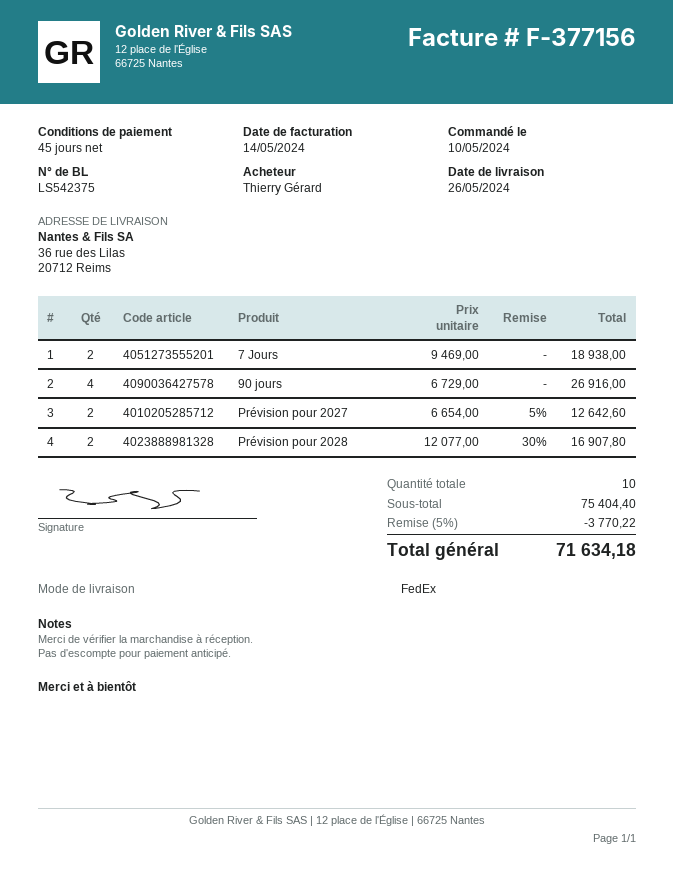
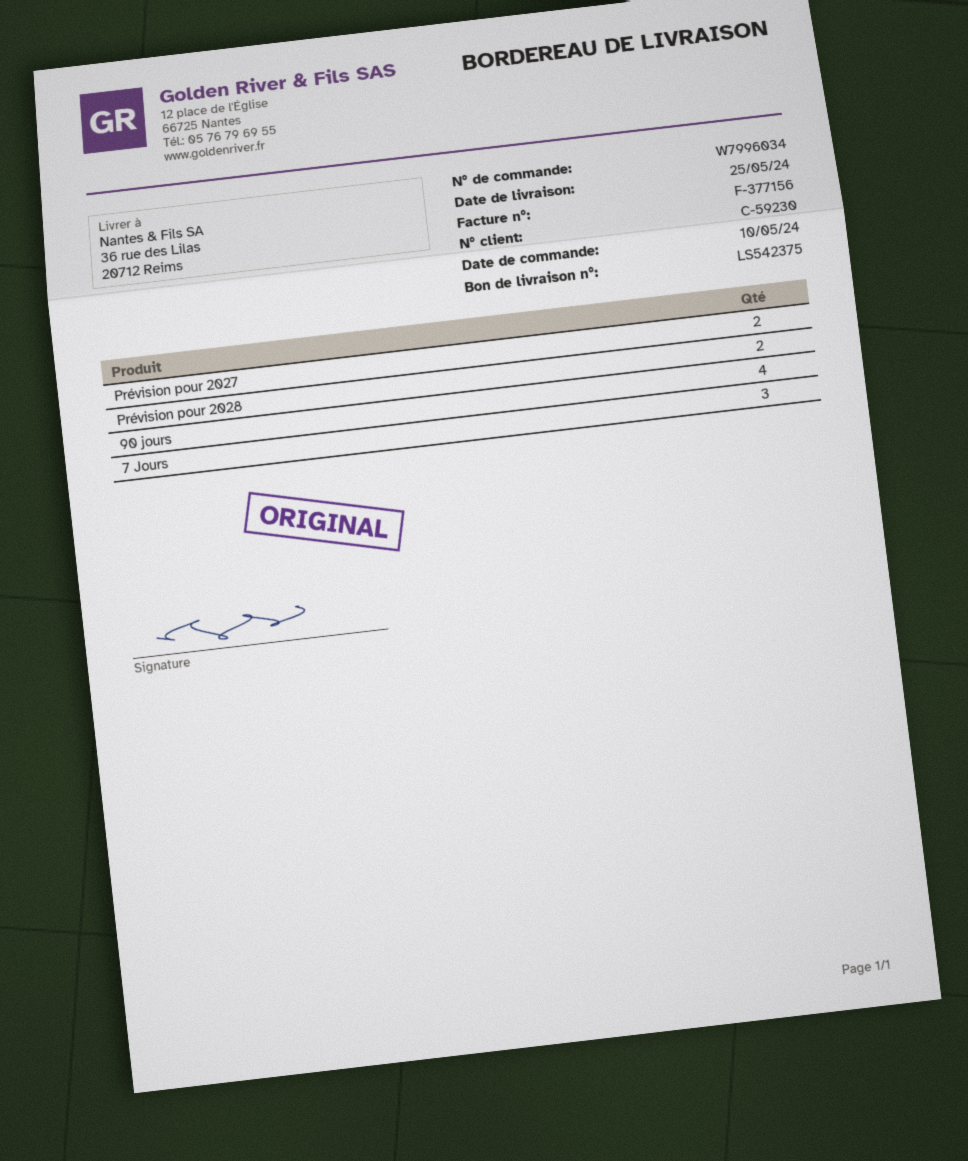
delivery date: 2024-05-26 -> 2024-05-25
7 Jours: 2 -> 3

